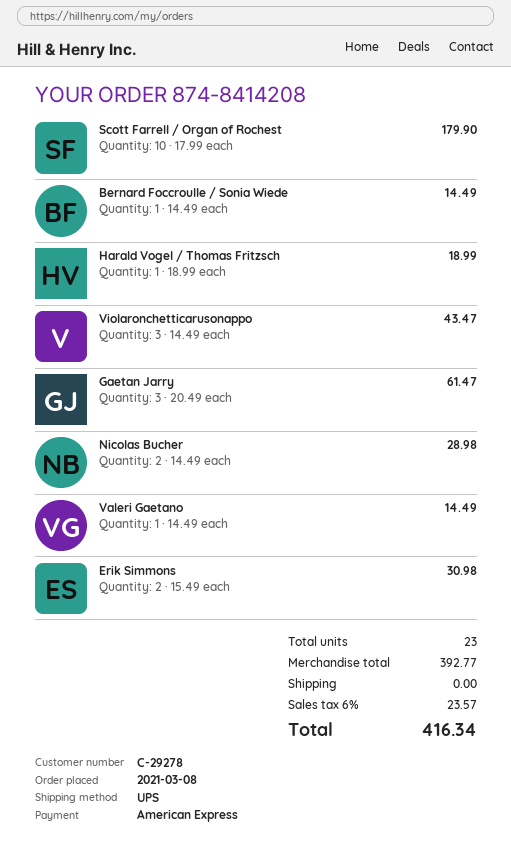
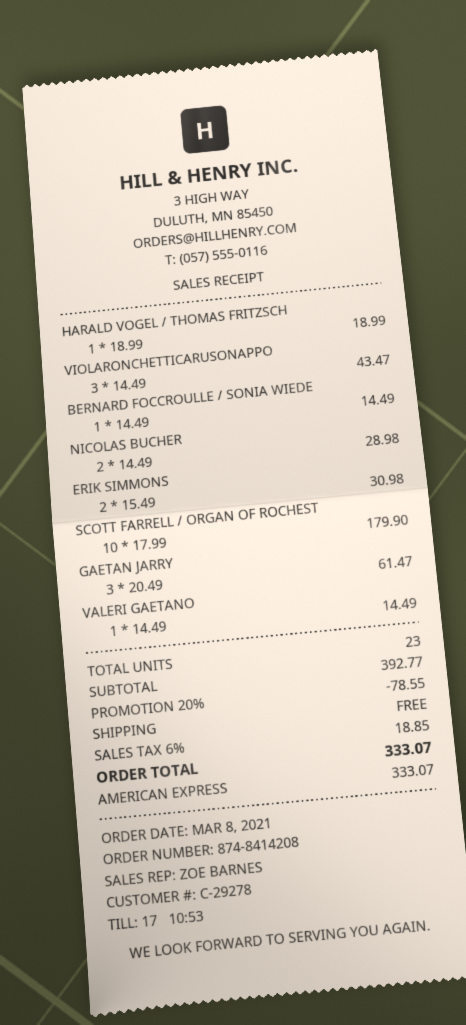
discount: none -> 20% = 78.55
tax: 6% = 23.57 -> 6% = 18.85
total: 416.34 -> 333.07

